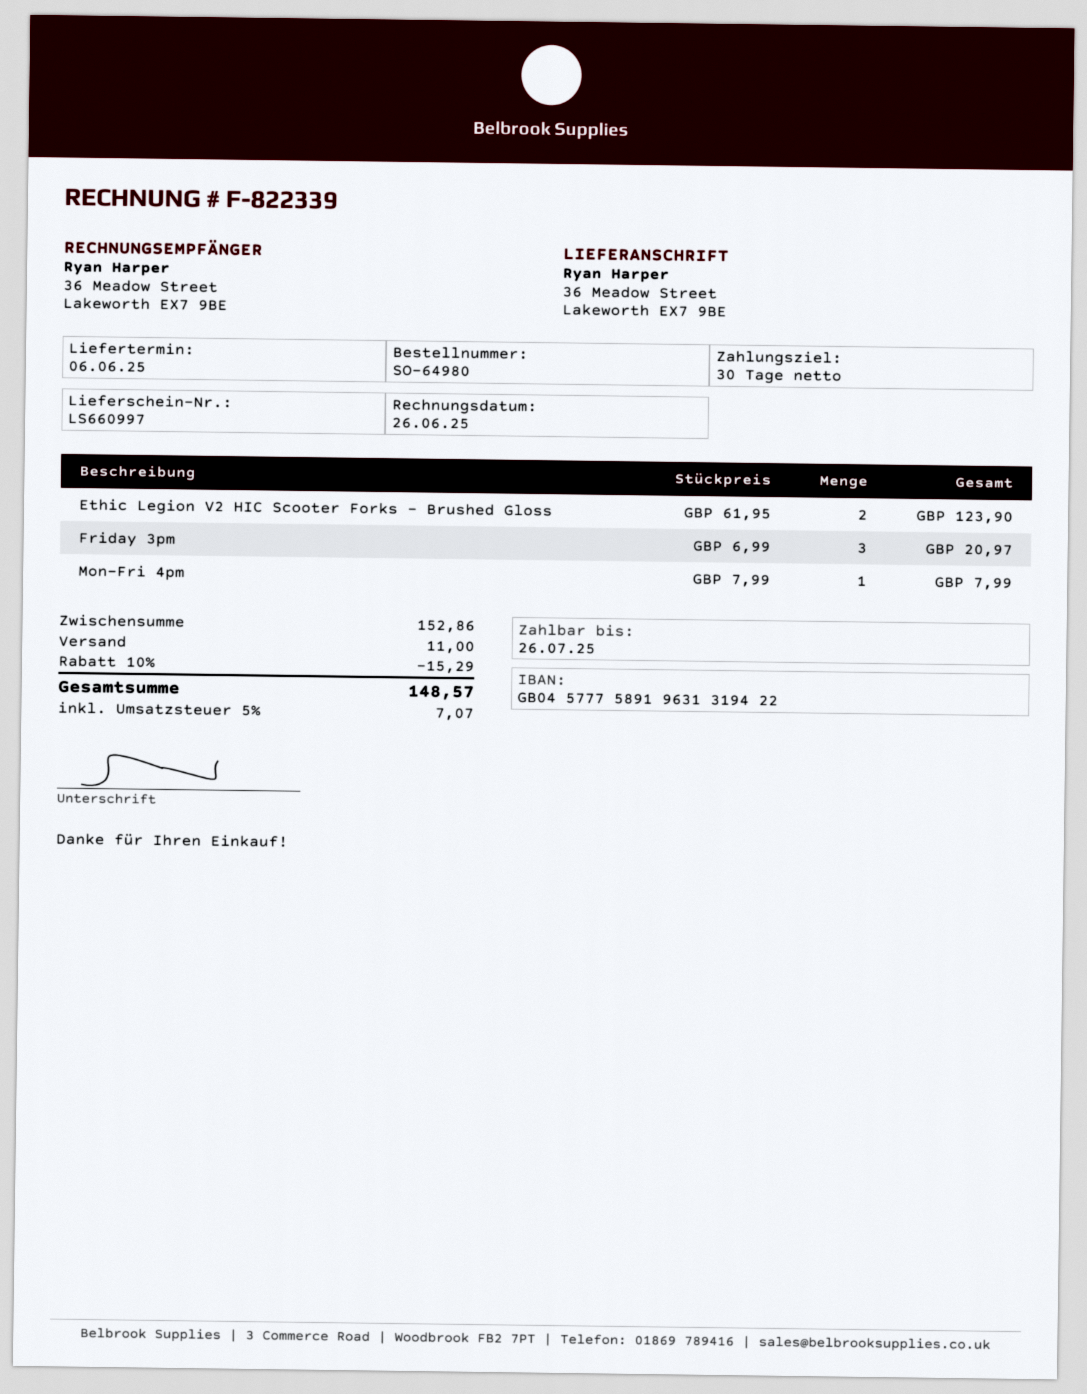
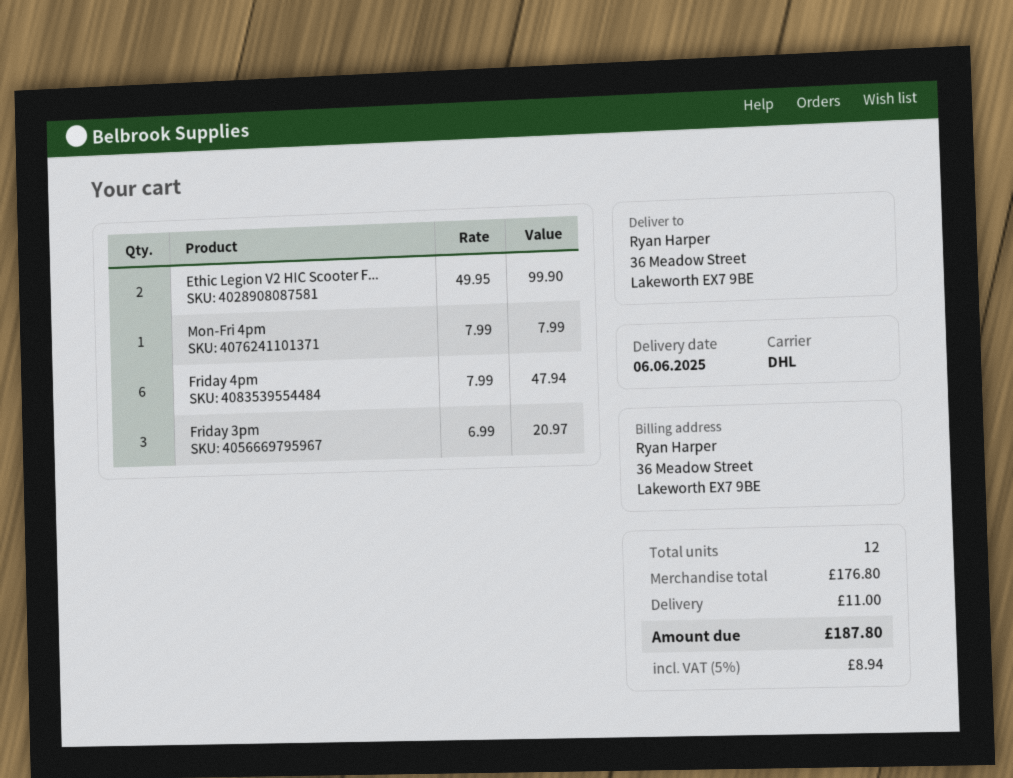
Ethic Legion V2 HIC Scooter Forks - Brushed Gloss: 2 x 61.95 = 123.90 -> 2 x 49.95 = 99.90
Friday 4pm: none -> 6 x 7.99 = 47.94
subtotal: 152.86 -> 176.80
discount: 10% = 15.29 -> none
tax: 5% = 7.07 -> 5% = 8.94
total: 148.57 -> 187.80

